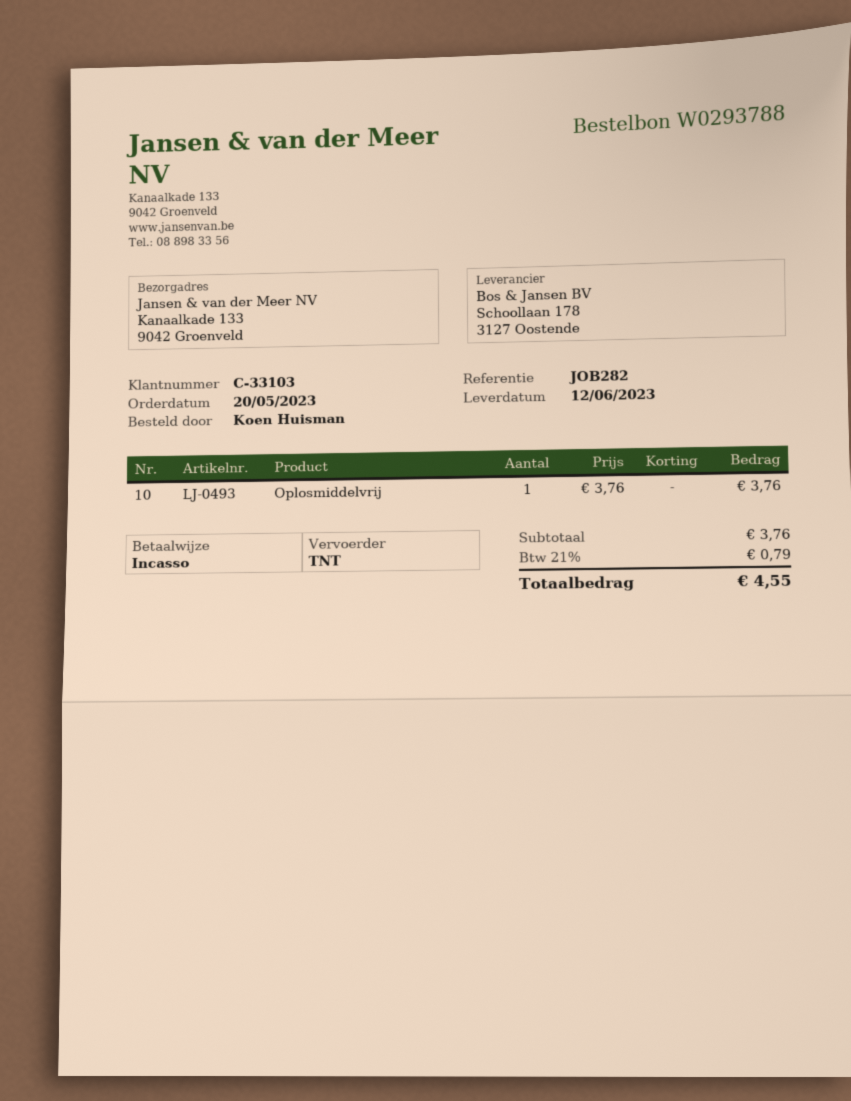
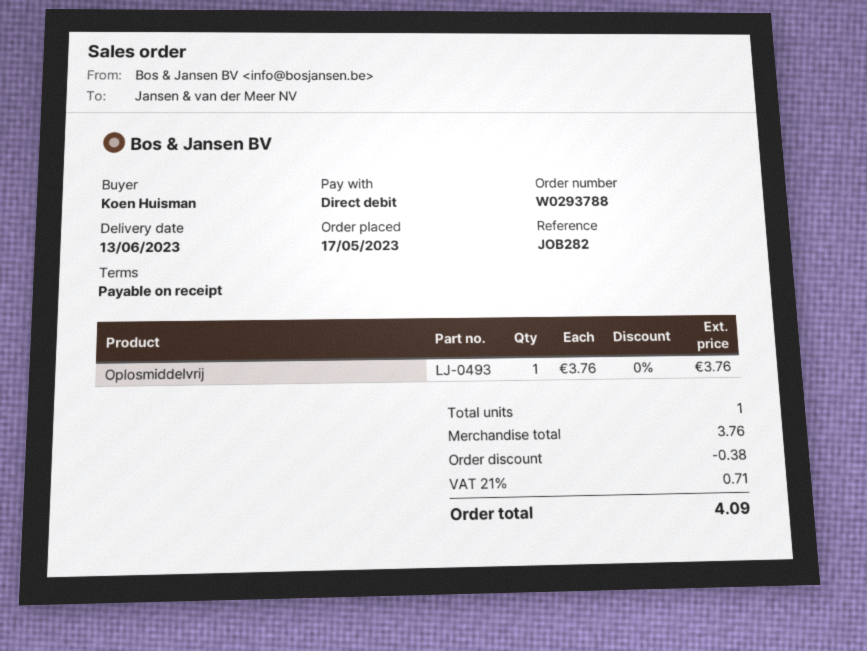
order date: 2023-05-20 -> 2023-05-17
delivery date: 2023-06-12 -> 2023-06-13
discount: none -> 0.38
tax: 21% = 0.79 -> 21% = 0.71
total: 4.55 -> 4.09

